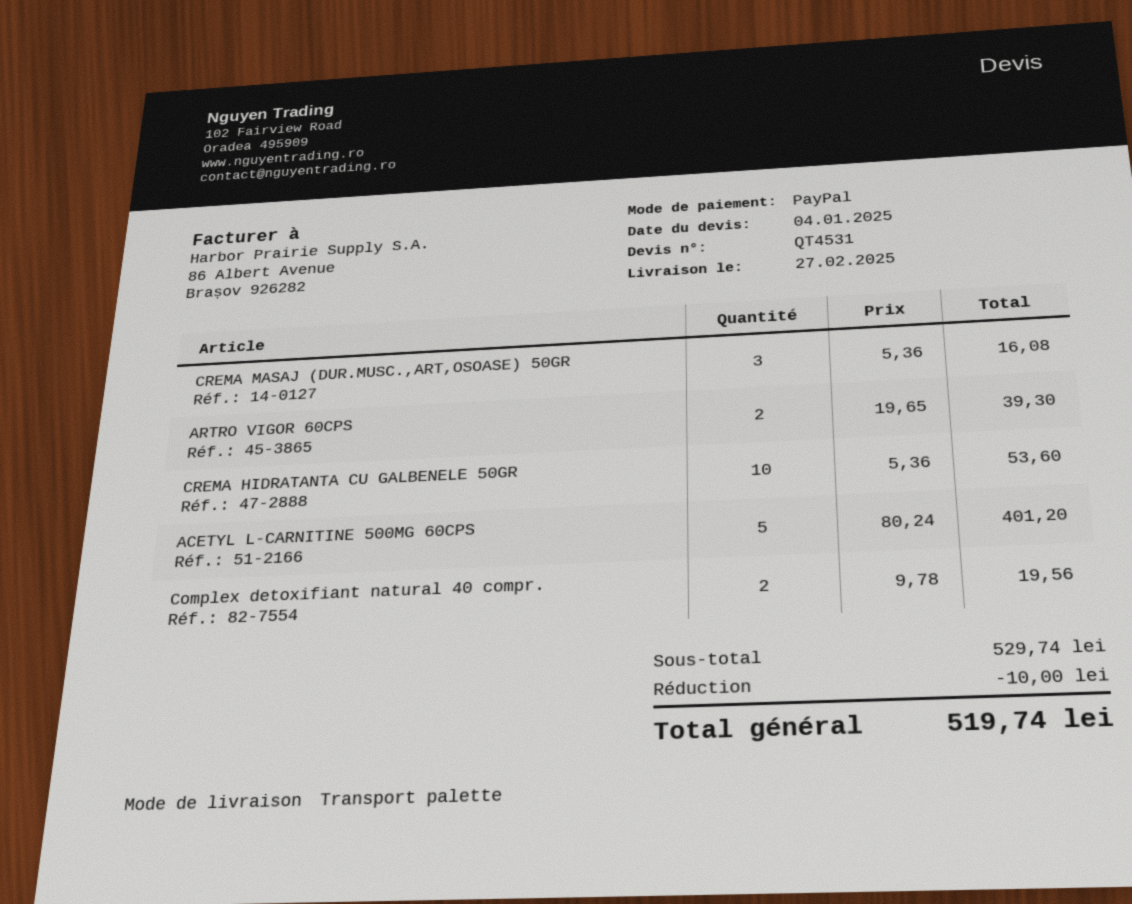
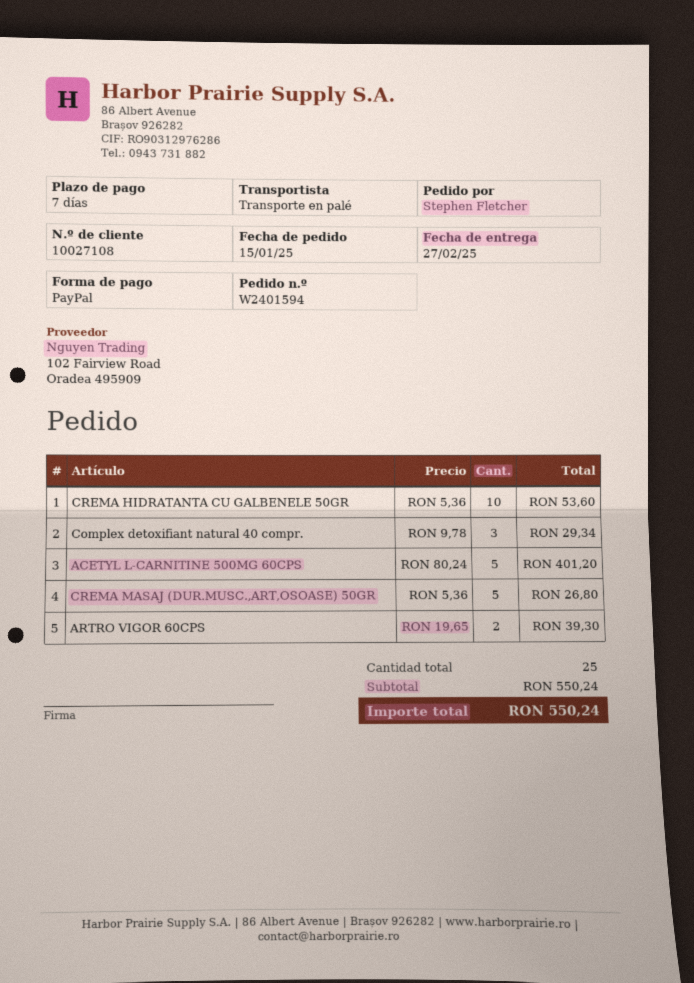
CREMA MASAJ (DUR.MUSC.,ART,OSOASE) 50GR: 3 x 5.36 = 16.08 -> 5 x 5.36 = 26.80
Complex detoxifiant natural 40 compr.: 2 x 9.78 = 19.56 -> 3 x 9.78 = 29.34
subtotal: 529.74 -> 550.24
discount: 10.00 -> none
total: 519.74 -> 550.24

